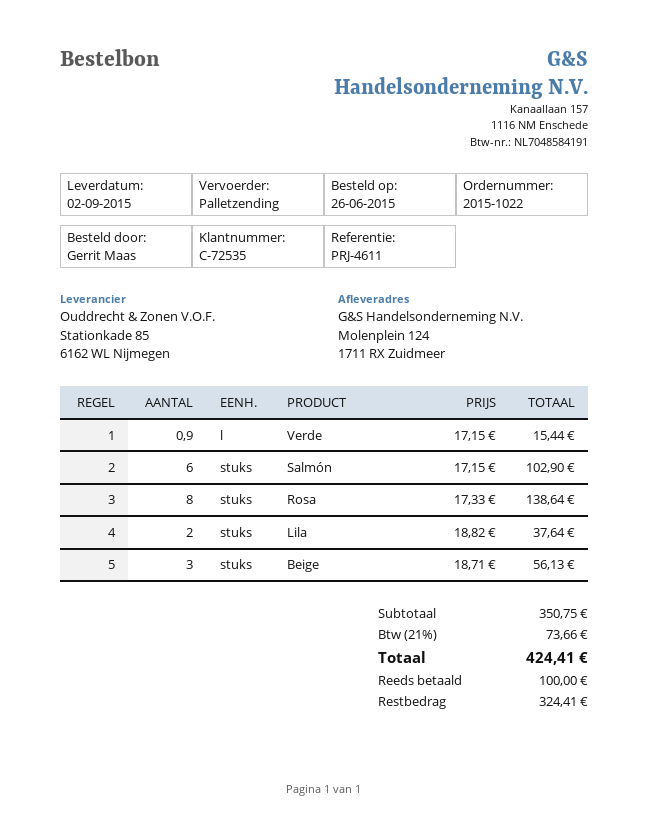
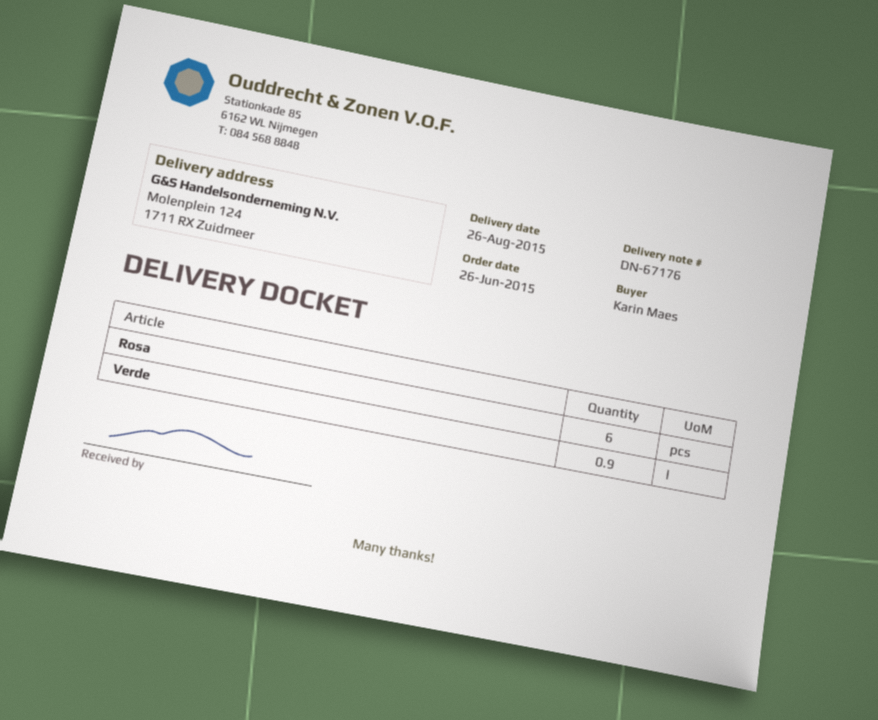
delivery date: 2015-09-02 -> 2015-08-26
ordered by: Gerrit Maas -> Karin Maes
Salmón: 6 -> none
Rosa: 8 -> 6
Lila: 2 -> none
Beige: 3 -> none

